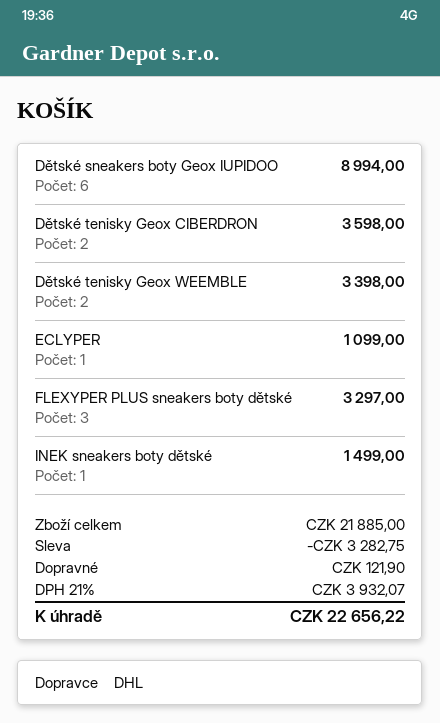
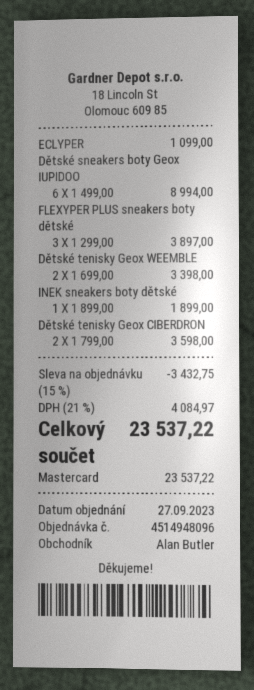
FLEXYPER PLUS sneakers boty dětské: 3 for 3297.00 -> 3 for 3897.00
INEK sneakers boty dětské: 1 for 1499.00 -> 1 for 1899.00
discount: 3282.75 -> 3432.75
shipping: 121.90 -> none
tax: 21% = 3932.07 -> 21% = 4084.97
total: 22656.22 -> 23537.22

